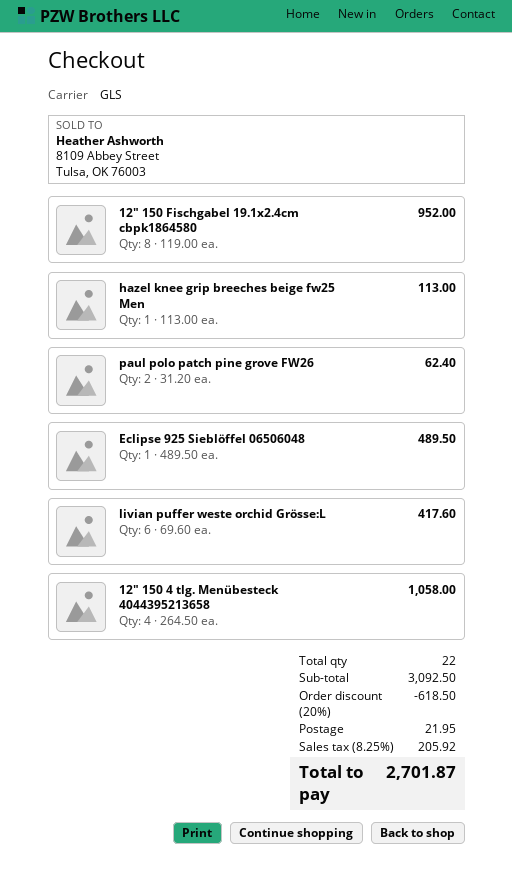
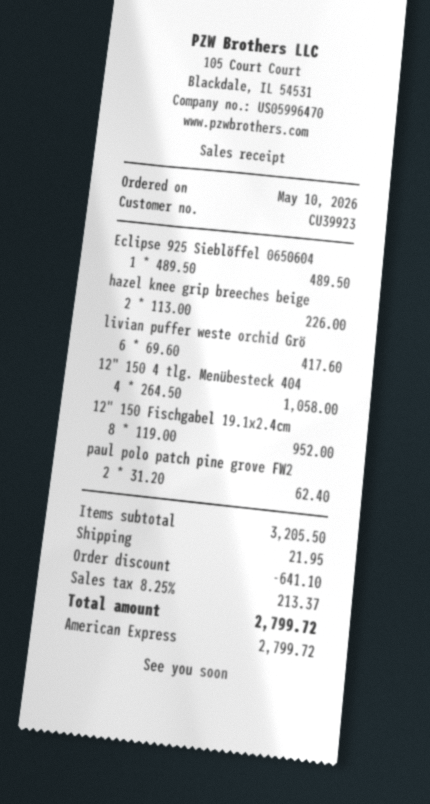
hazel knee grip breeches beige fw25 Men: 1 x 113.00 = 113.00 -> 2 x 113.00 = 226.00
subtotal: 3092.50 -> 3205.50
discount: 618.50 -> 641.10
tax: 8.25% = 205.92 -> 8.25% = 213.37
total: 2701.87 -> 2799.72

